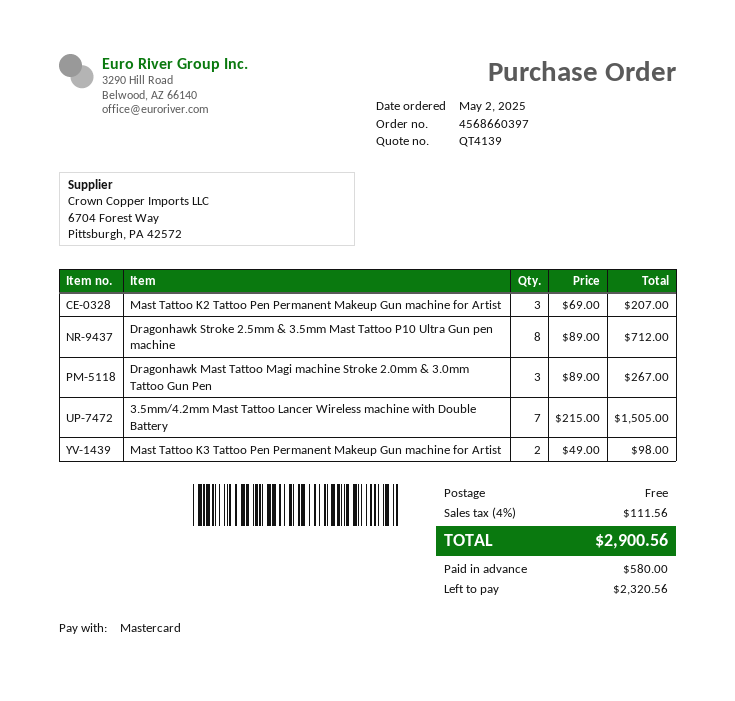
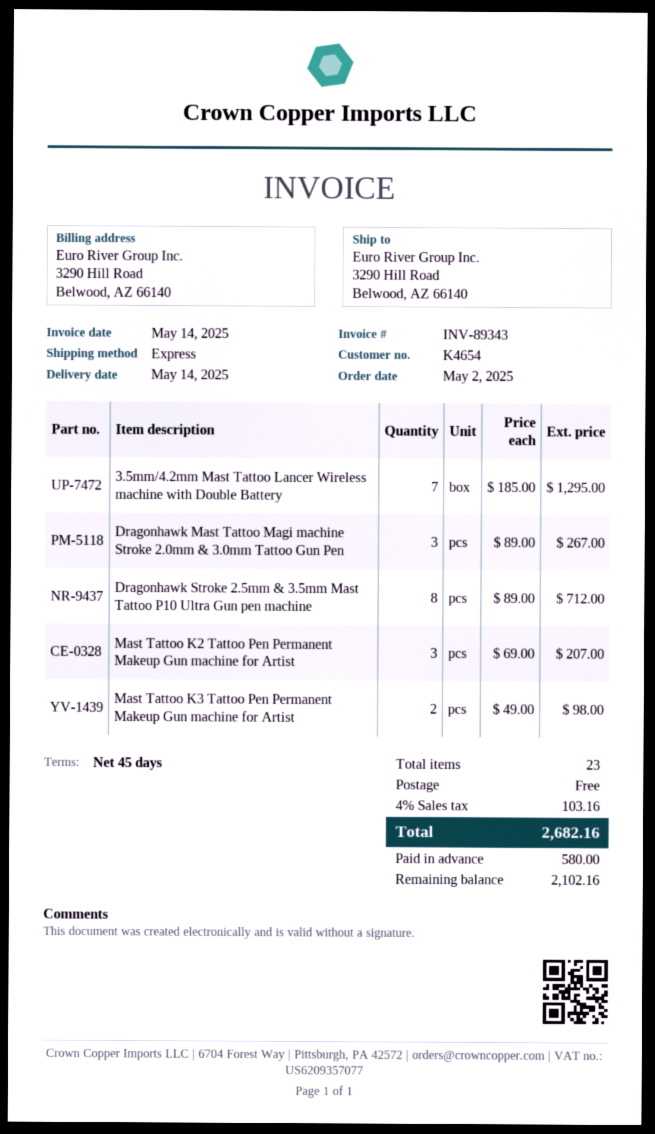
3.5mm/4.2mm Mast Tattoo Lancer Wireless machine with Double Battery: 7 x 215.00 = 1505.00 -> 7 x 185.00 = 1295.00
tax: 4% = 111.56 -> 4% = 103.16
total: 2900.56 -> 2682.16
balance: 2320.56 -> 2102.16

